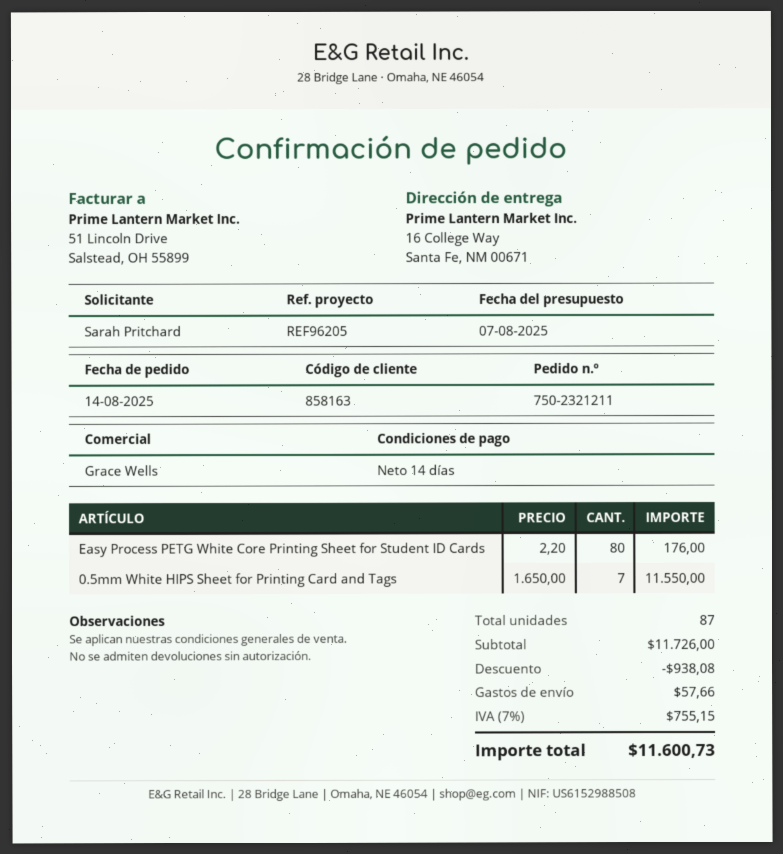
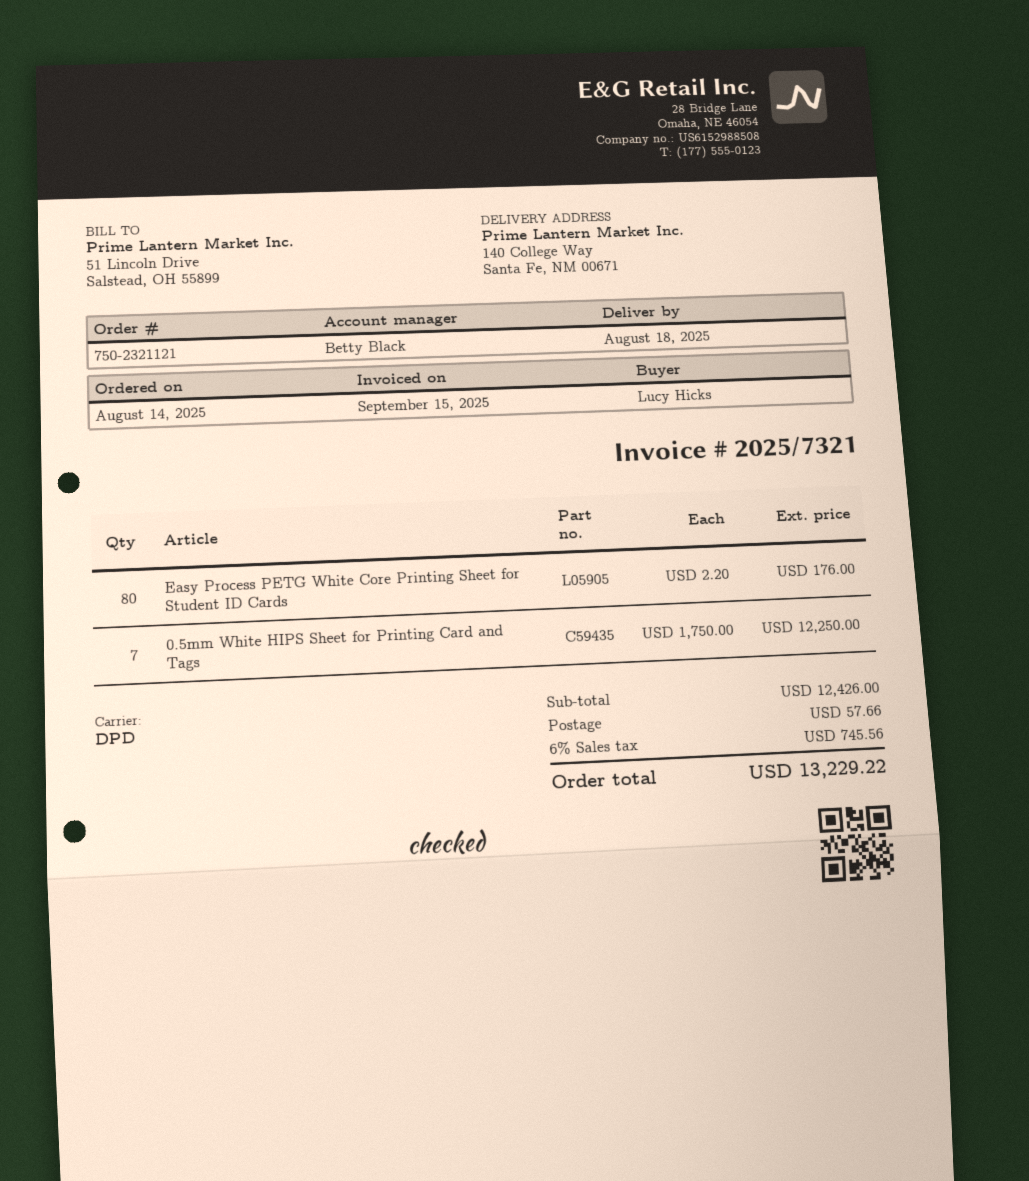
order number: 750-2321211 -> 750-2321121
ordered by: Sarah Pritchard -> Lucy Hicks
sales rep: Grace Wells -> Betty Black
ship to: 16 College Way, Santa Fe, NM 00671 -> 140 College Way, Santa Fe, NM 00671
0.5mm White HIPS Sheet for Printing Card and Tags: 7 x 1650.00 = 11550.00 -> 7 x 1750.00 = 12250.00
subtotal: 11726.00 -> 12426.00
discount: 938.08 -> none
tax: 7% = 755.15 -> 6% = 745.56
total: 11600.73 -> 13229.22

